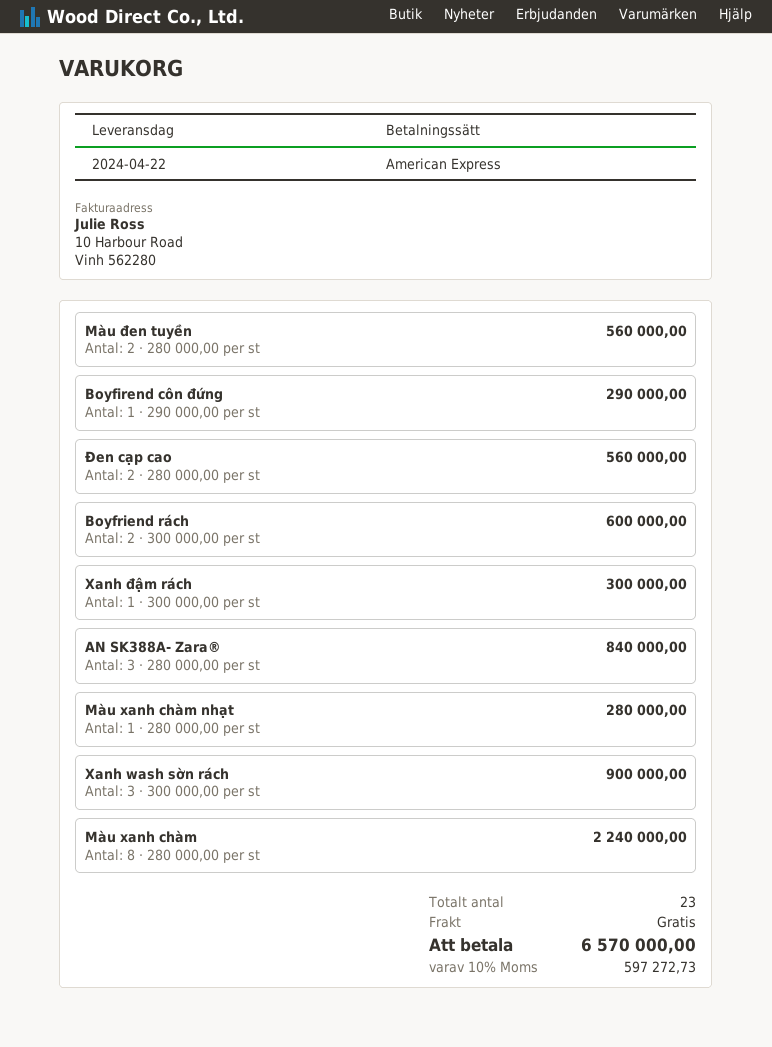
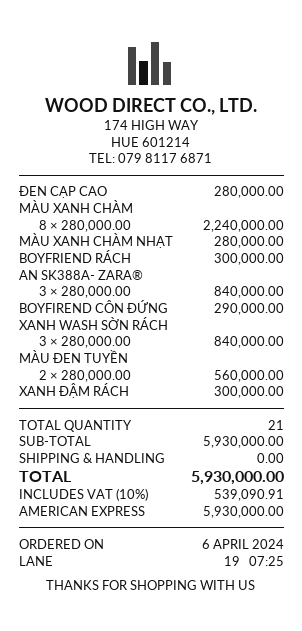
Đen cạp cao: 2 x 280000.00 = 560000.00 -> 1 x 280000.00 = 280000.00
Boyfriend rách: 2 x 300000.00 = 600000.00 -> 1 x 300000.00 = 300000.00
Xanh wash sờn rách: 3 x 300000.00 = 900000.00 -> 3 x 280000.00 = 840000.00
total quantity: 23 -> 21
tax: 10% = 597272.73 -> 10% = 539090.91
total: 6570000.00 -> 5930000.00

